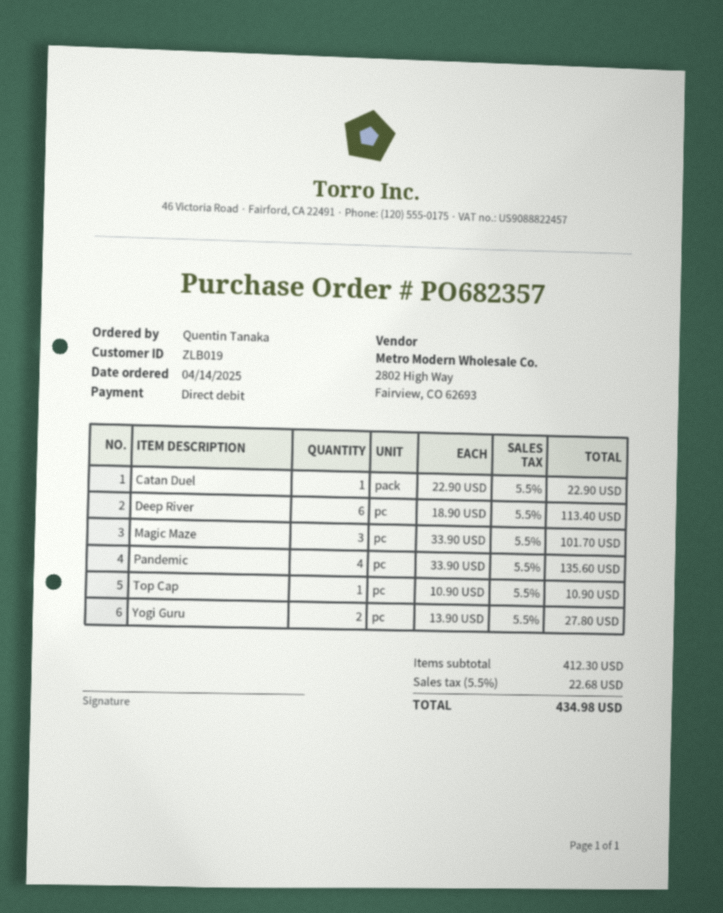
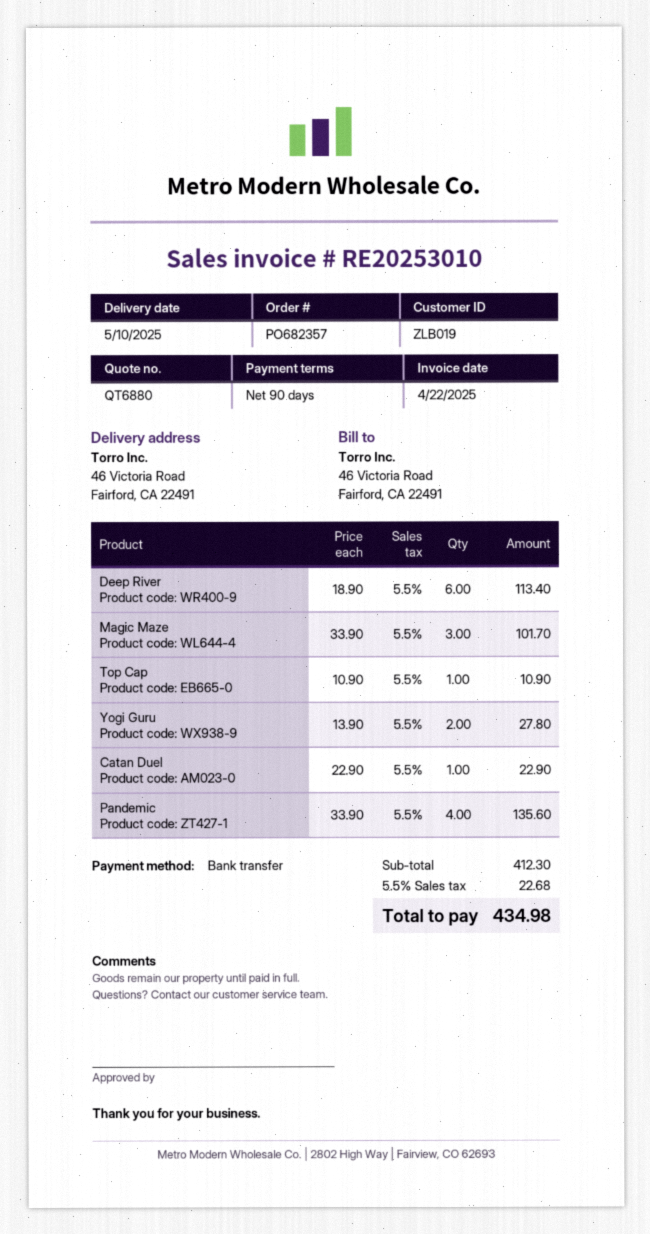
payment method: direct debit -> bank transfer

